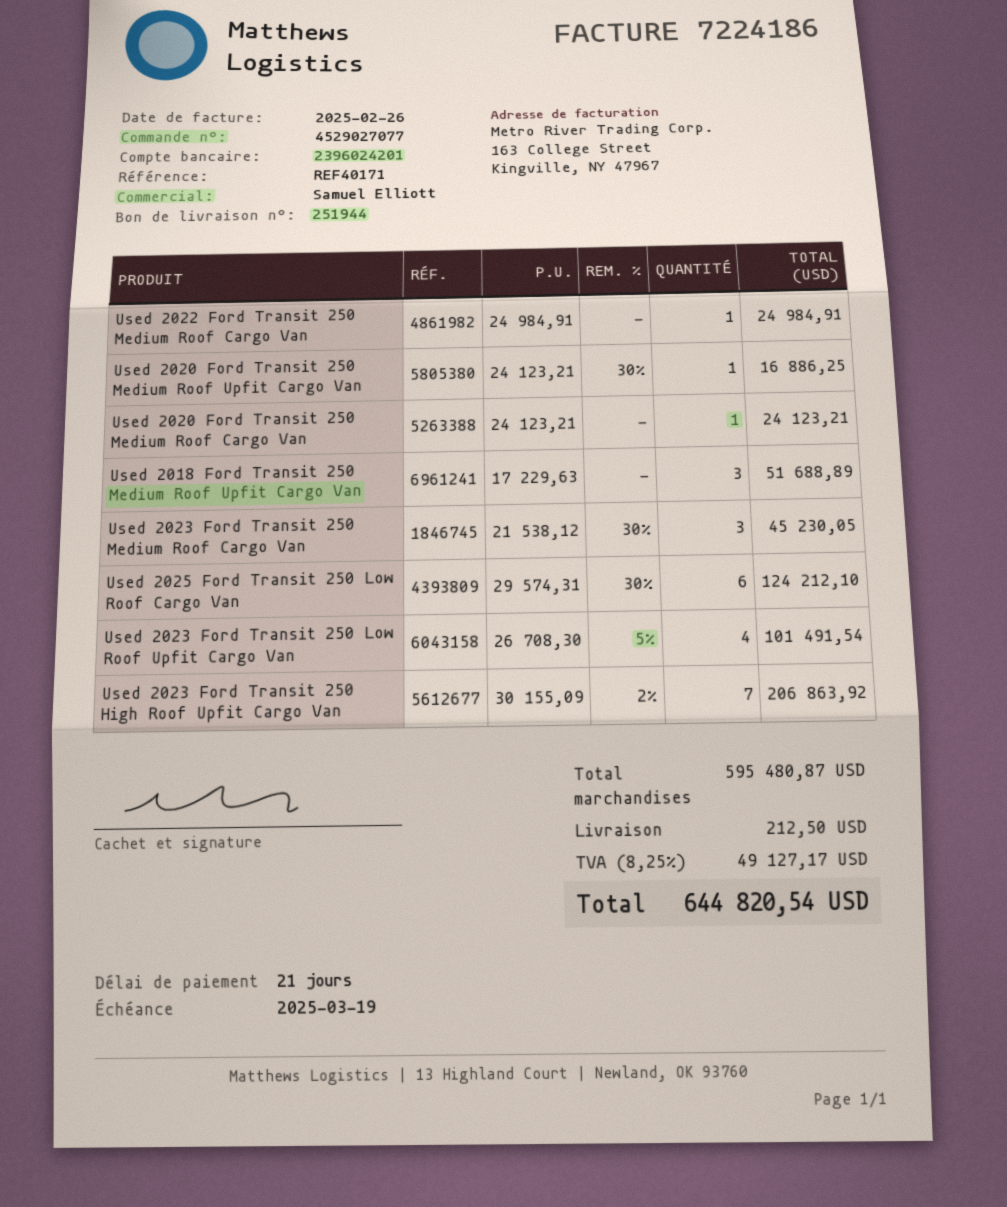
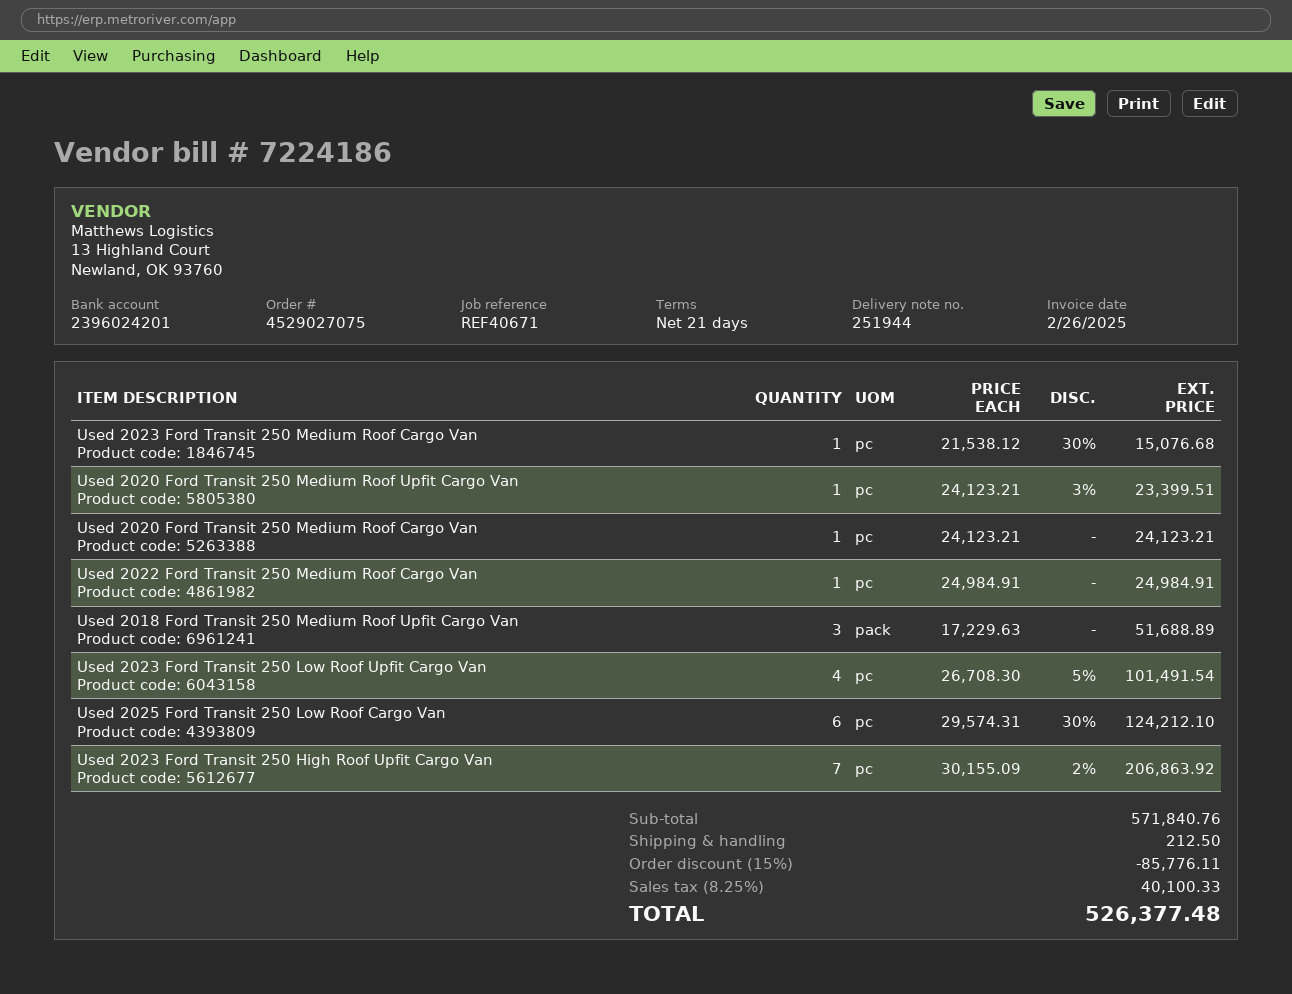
order number: 4529027077 -> 4529027075
reference: REF40171 -> REF40671
Used 2020 Ford Transit 250 Medium Roof Upfit Cargo Van: 1 x 24123.21 - 30% = 16886.25 -> 1 x 24123.21 - 3% = 23399.51
Used 2023 Ford Transit 250 Medium Roof Cargo Van: 3 x 21538.12 - 30% = 45230.05 -> 1 x 21538.12 - 30% = 15076.68
subtotal: 595480.87 -> 571840.76
discount: none -> 15% = 85776.11
tax: 8.25% = 49127.17 -> 8.25% = 40100.33
total: 644820.54 -> 526377.48

